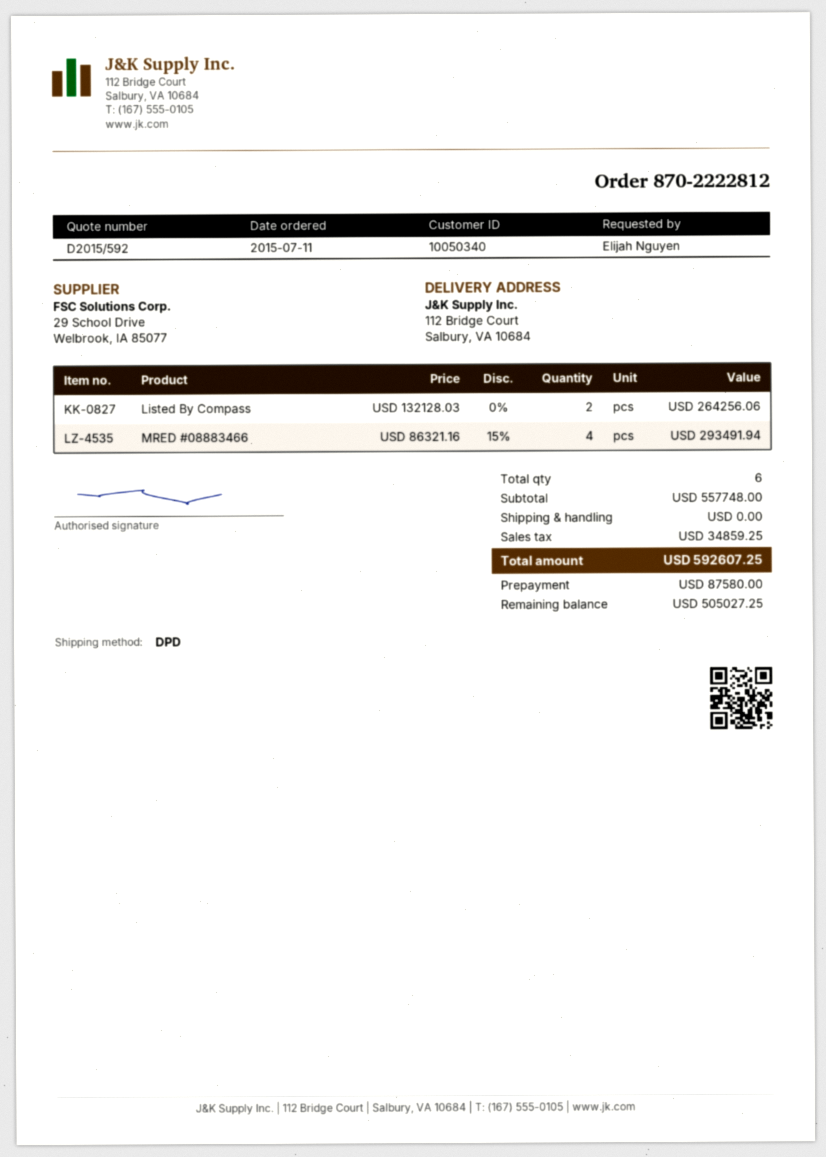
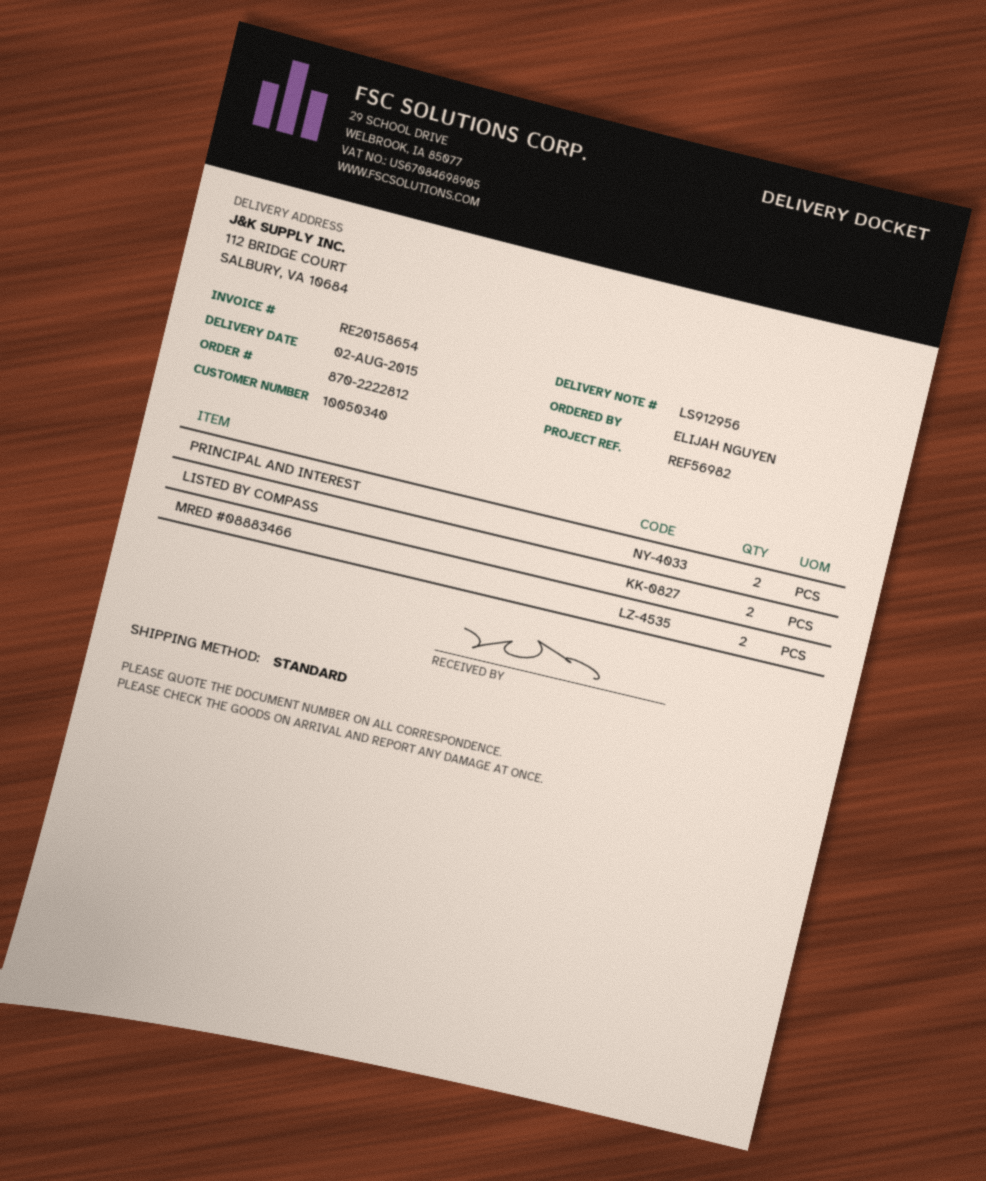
shipping method: DPD -> standard
MRED #08883466: 4 -> 2
PRINCIPAL AND INTEREST: none -> 2

